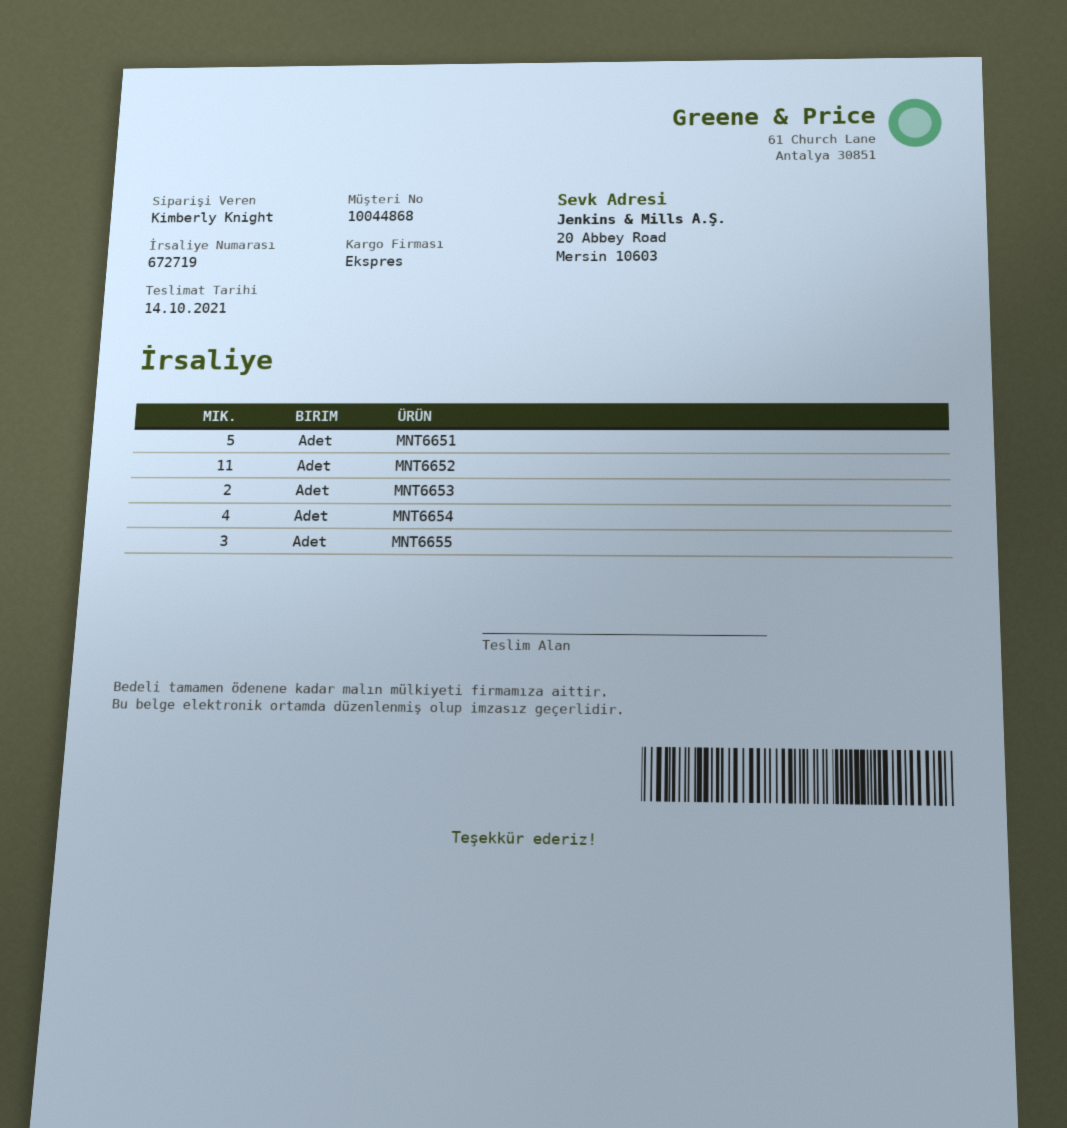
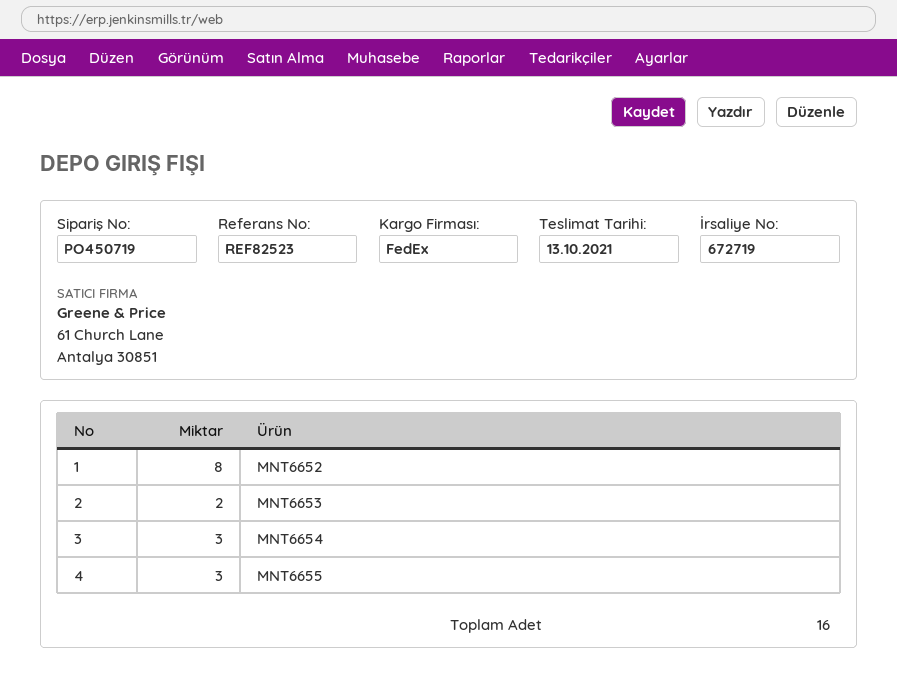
delivery date: 2021-10-14 -> 2021-10-13
shipping method: express -> FedEx
MNT6651: 5 -> none
MNT6652: 11 -> 8
MNT6654: 4 -> 3

